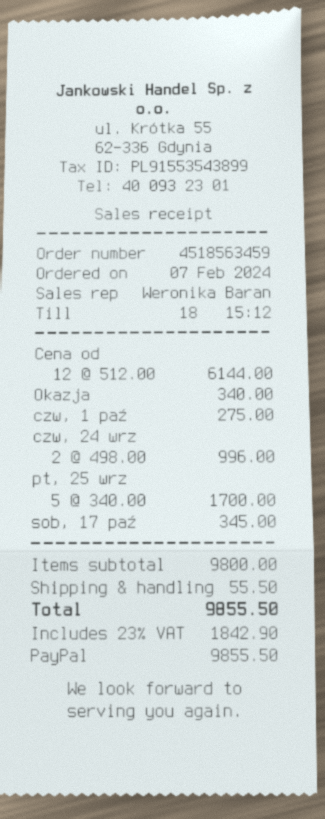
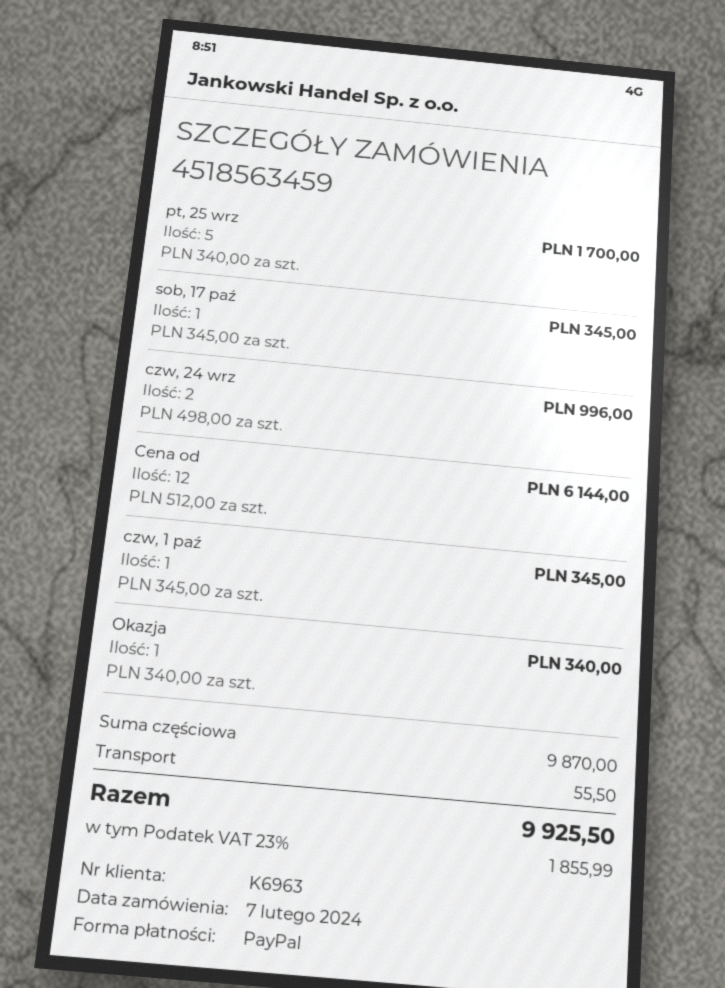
czw, 1 paź: 1 x 275.00 = 275.00 -> 1 x 345.00 = 345.00
subtotal: 9800.00 -> 9870.00
tax: 23% = 1842.90 -> 23% = 1855.99
total: 9855.50 -> 9925.50

